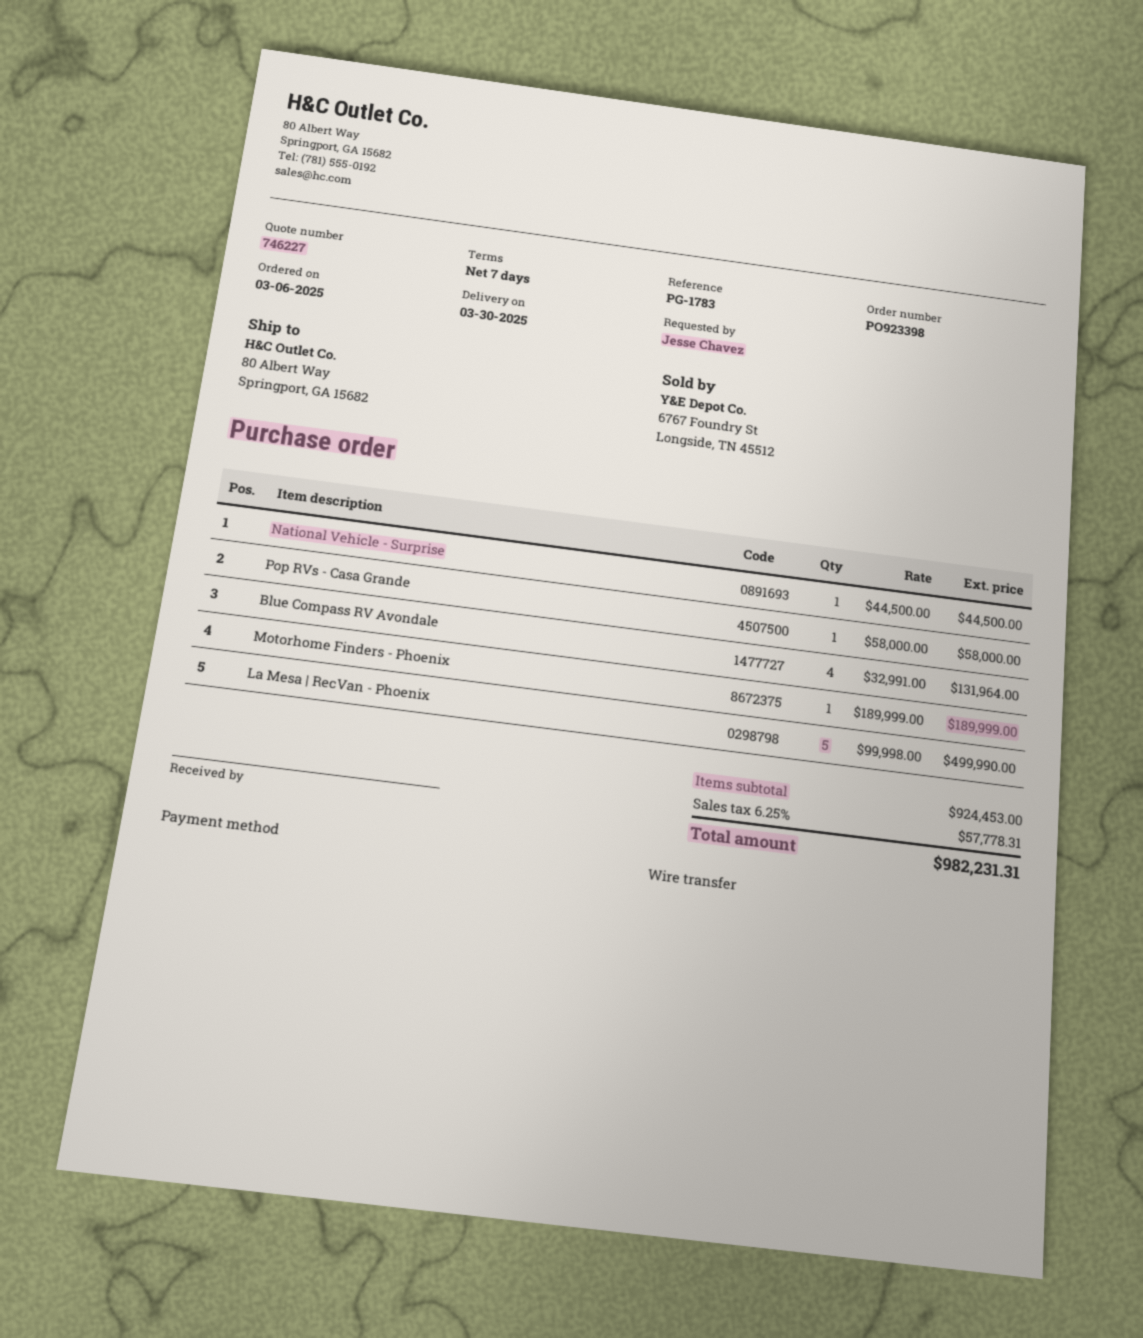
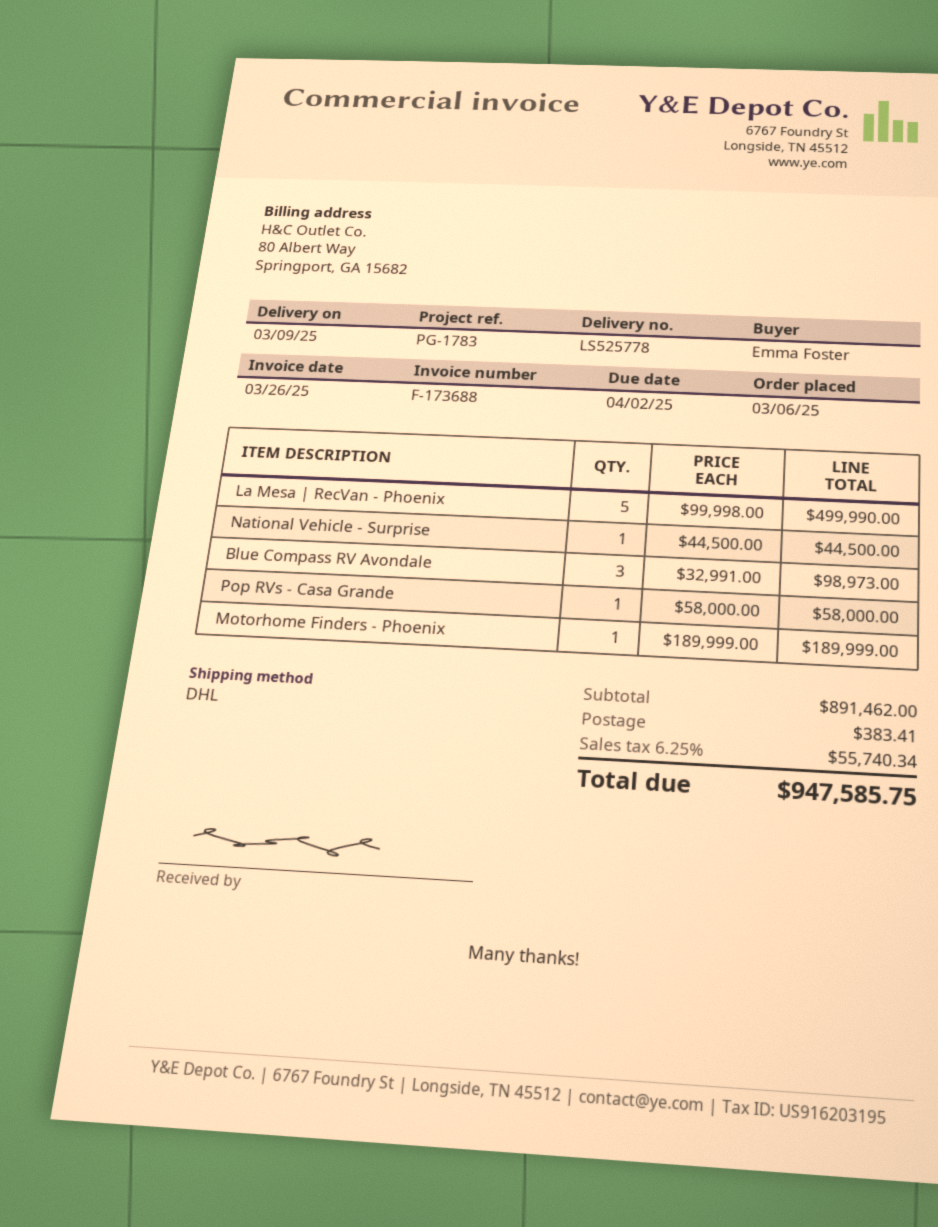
delivery date: 2025-03-30 -> 2025-03-09
ordered by: Jesse Chavez -> Emma Foster
Blue Compass RV Avondale: 4 x 32991.00 = 131964.00 -> 3 x 32991.00 = 98973.00
subtotal: 924453.00 -> 891462.00
shipping: none -> 383.41
tax: 6.25% = 57778.31 -> 6.25% = 55740.34
total: 982231.31 -> 947585.75

